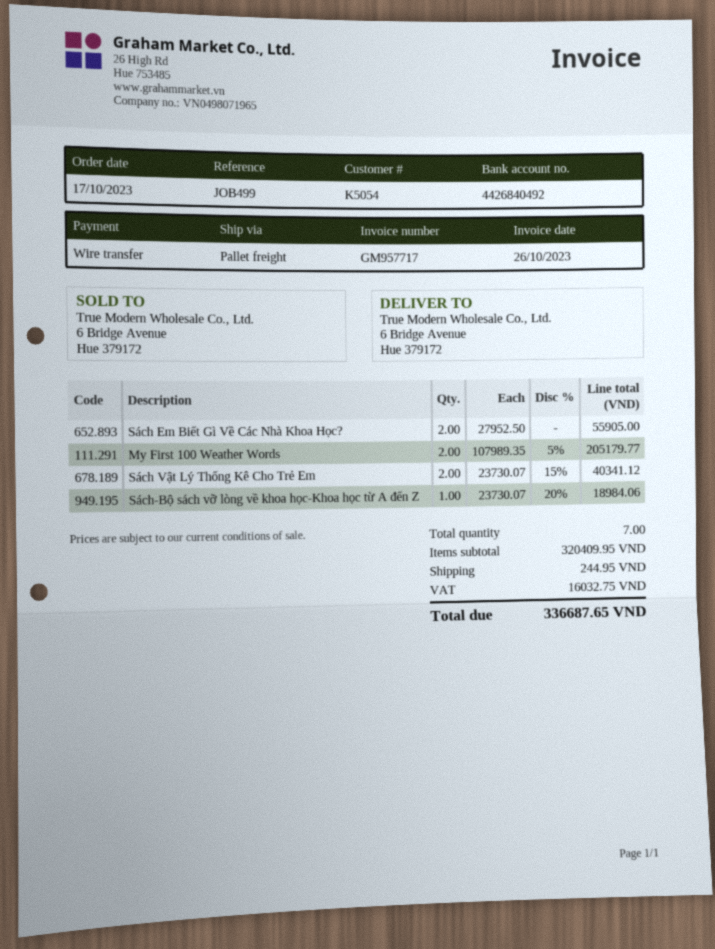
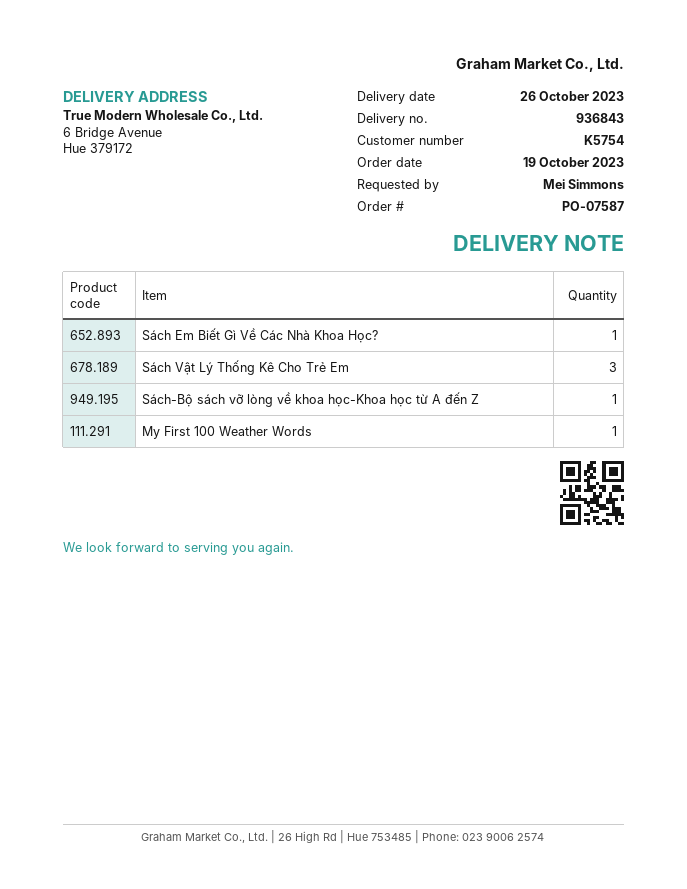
order date: 2023-10-17 -> 2023-10-19
customer number: K5054 -> K5754
Sách Em Biết Gì Về Các Nhà Khoa Học?: 2 -> 1
My First 100 Weather Words: 2 -> 1
Sách Vật Lý Thống Kê Cho Trẻ Em: 2 -> 3

